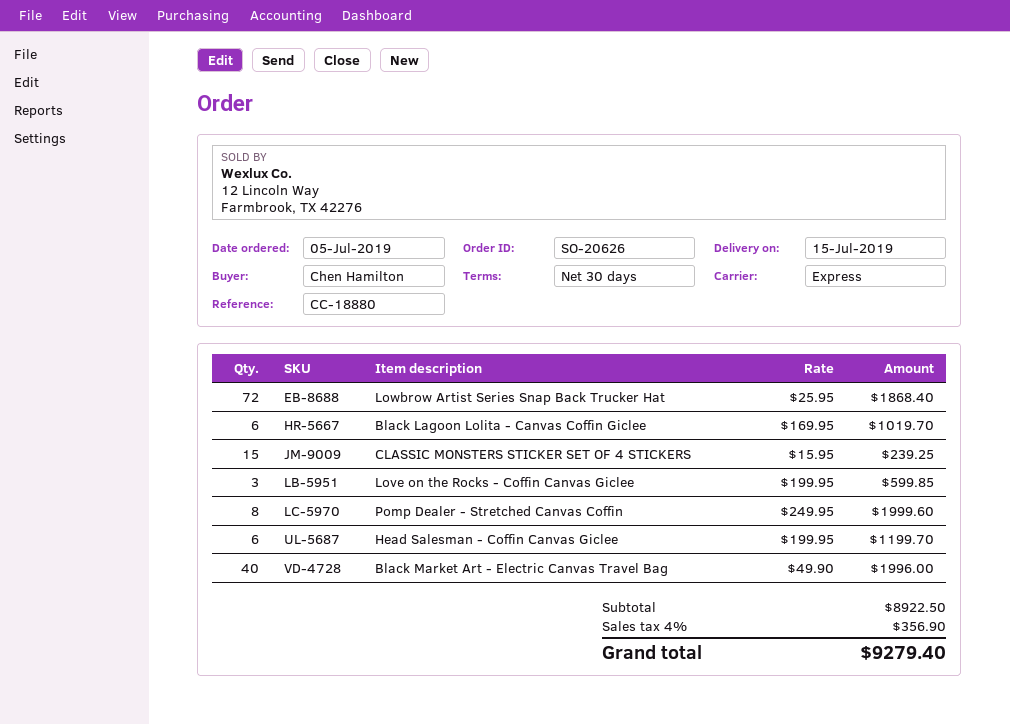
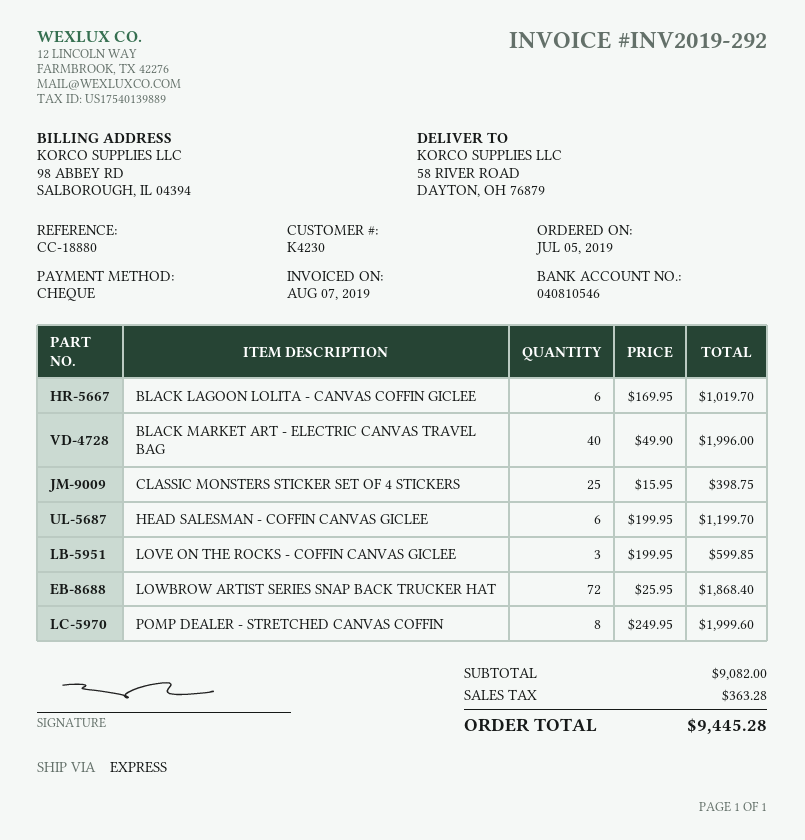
CLASSIC MONSTERS STICKER SET OF 4 STICKERS: 15 x 15.95 = 239.25 -> 25 x 15.95 = 398.75
subtotal: 8922.50 -> 9082.00
tax: 356.90 -> 363.28
total: 9279.40 -> 9445.28

